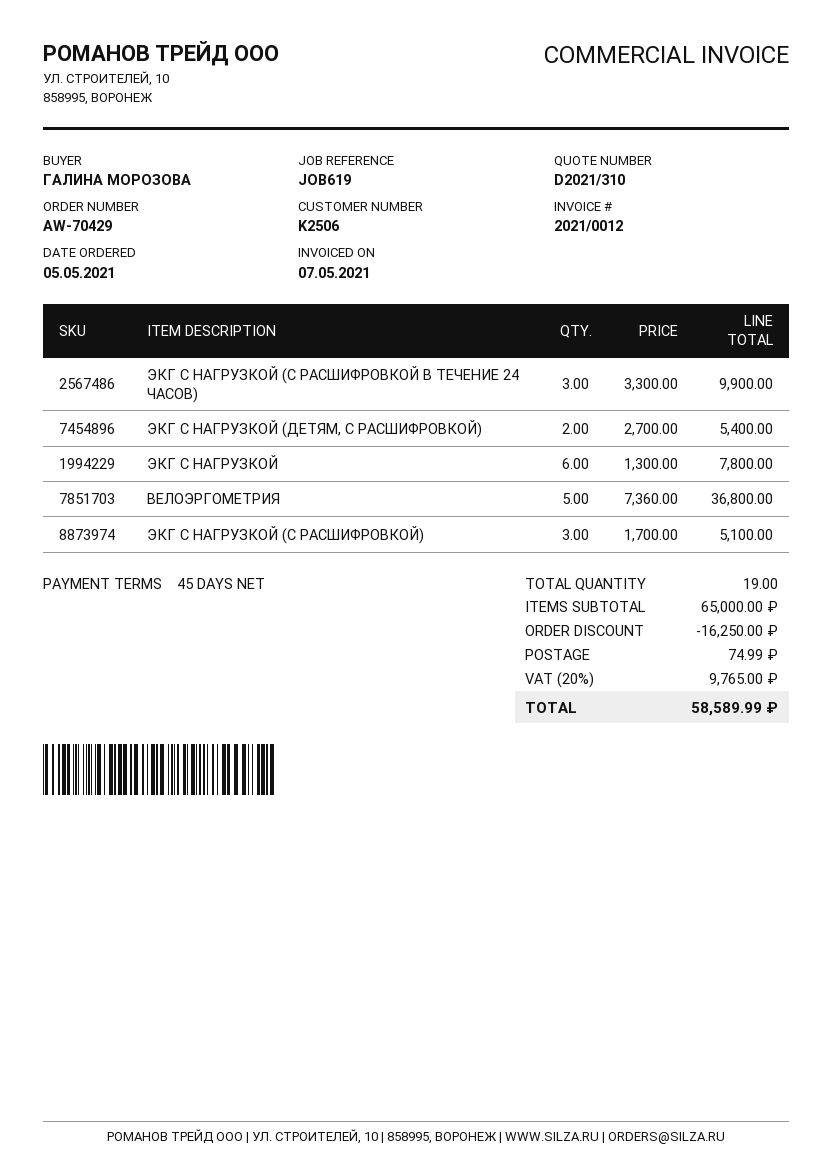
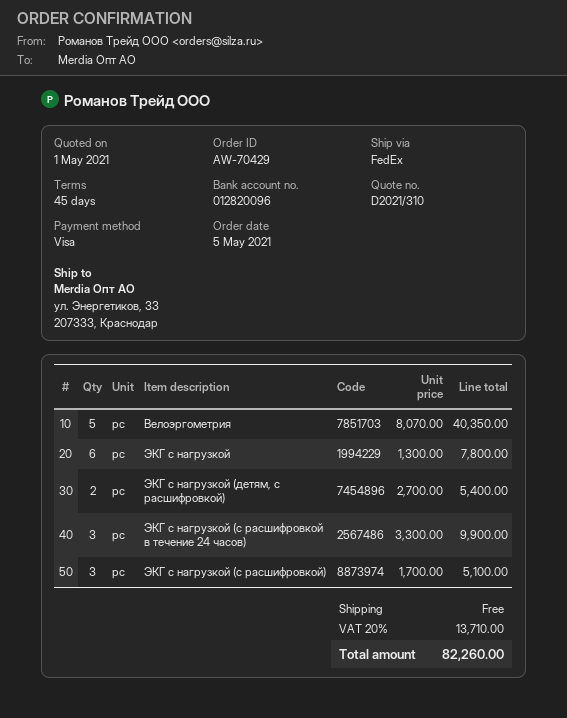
ВЕЛОЭРГОМЕТРИЯ: 5 x 7360.00 = 36800.00 -> 5 x 8070.00 = 40350.00
discount: 16250.00 -> none
shipping: 74.99 -> 0.00
tax: 20% = 9765.00 -> 20% = 13710.00
total: 58589.99 -> 82260.00

